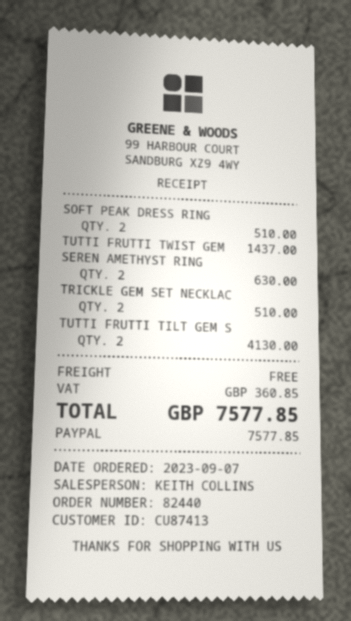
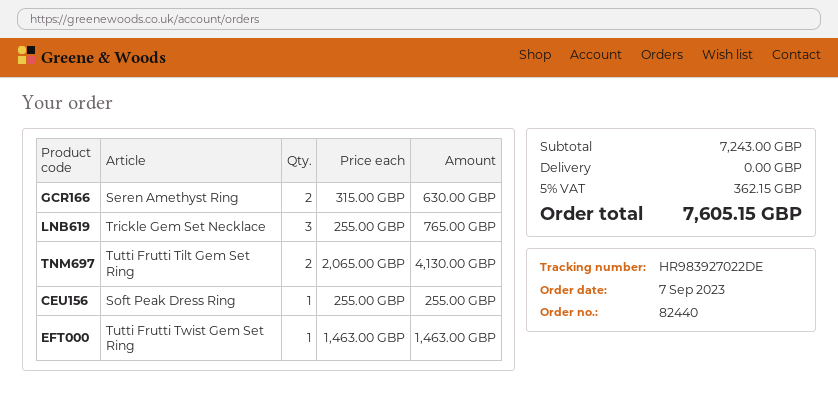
SOFT PEAK DRESS RING: 2 for 510.00 -> 1 for 255.00
TUTTI FRUTTI TWIST GEM: 1 for 1437.00 -> 1 for 1463.00
TRICKLE GEM SET NECKLAC: 2 for 510.00 -> 3 for 765.00
tax: 360.85 -> 362.15
total: 7577.85 -> 7605.15

